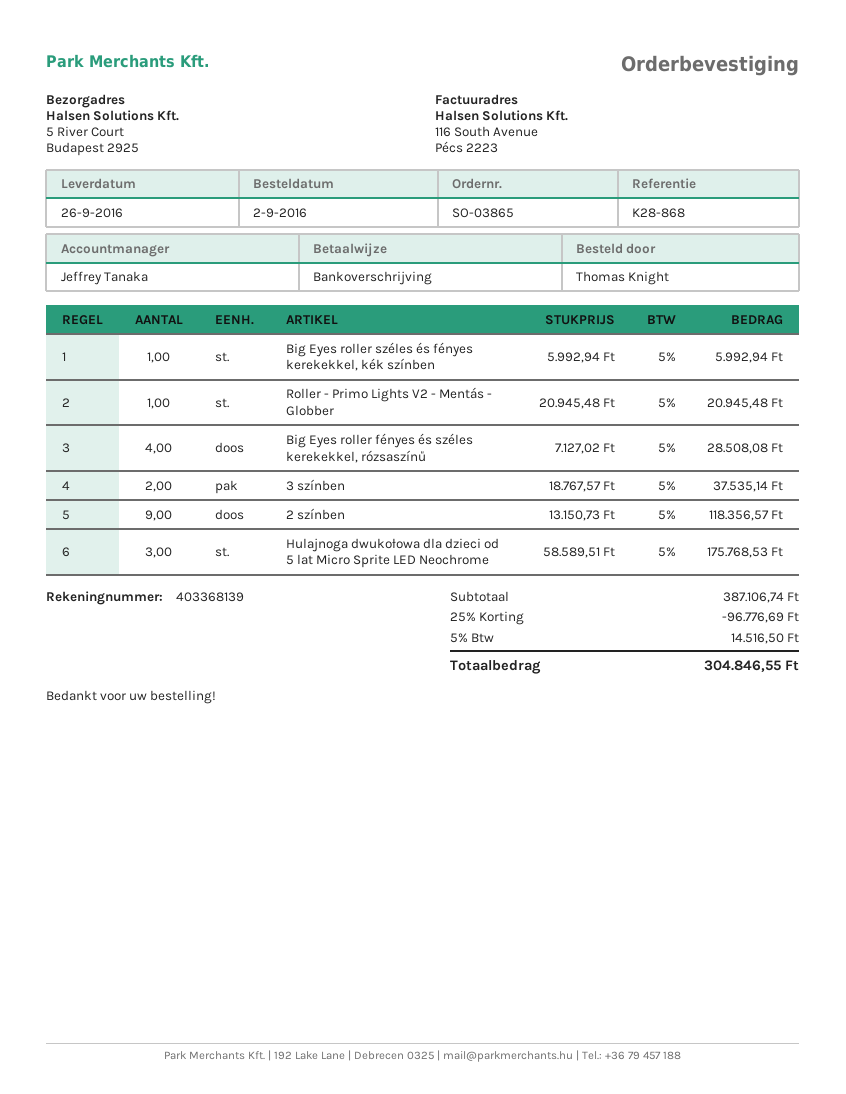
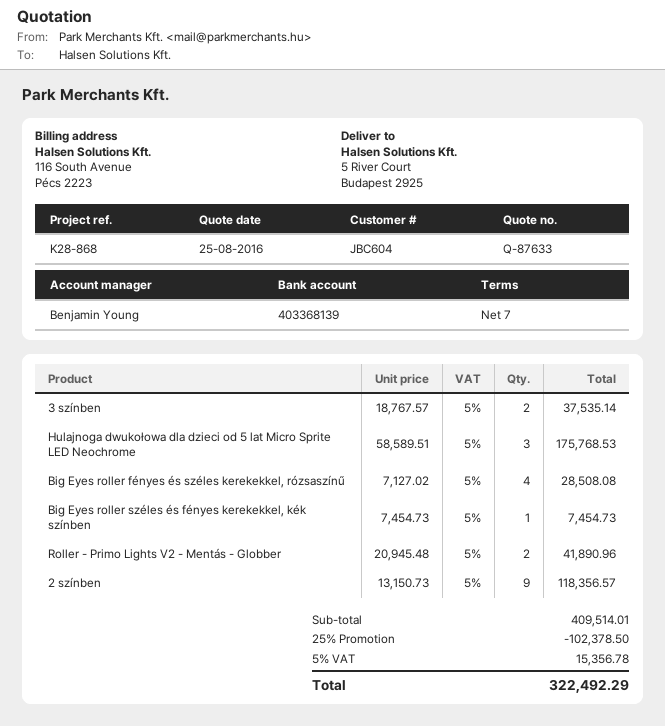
sales rep: Jeffrey Tanaka -> Benjamin Young
Big Eyes roller széles és fényes kerekekkel, kék színben: 1 x 5992.94 = 5992.94 -> 1 x 7454.73 = 7454.73
Roller - Primo Lights V2 - Mentás - Globber: 1 x 20945.48 = 20945.48 -> 2 x 20945.48 = 41890.96
subtotal: 387106.74 -> 409514.01
discount: 25% = 96776.69 -> 25% = 102378.50
tax: 5% = 14516.50 -> 5% = 15356.78
total: 304846.55 -> 322492.29

